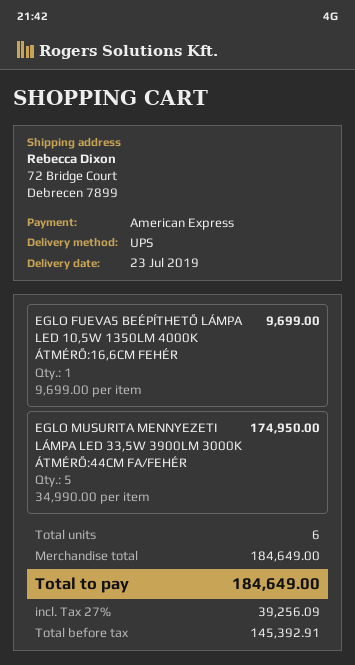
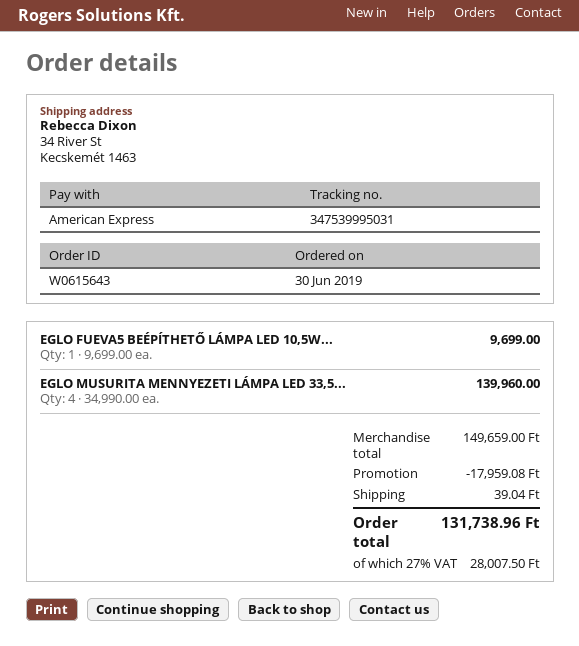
ship to: 72 Bridge Court, Debrecen 7899 -> 34 River St, Kecskemét 1463
EGLO MUSURITA MENNYEZETI LÁMPA LED 33,5W 3900LM 3000K ÁTMÉRŐ:44CM FA/FEHÉR: 5 x 34990.00 = 174950.00 -> 4 x 34990.00 = 139960.00
subtotal: 184649.00 -> 149659.00
discount: none -> 17959.08
shipping: none -> 39.04
tax: 27% = 39256.09 -> 27% = 28007.50
total: 184649.00 -> 131738.96

